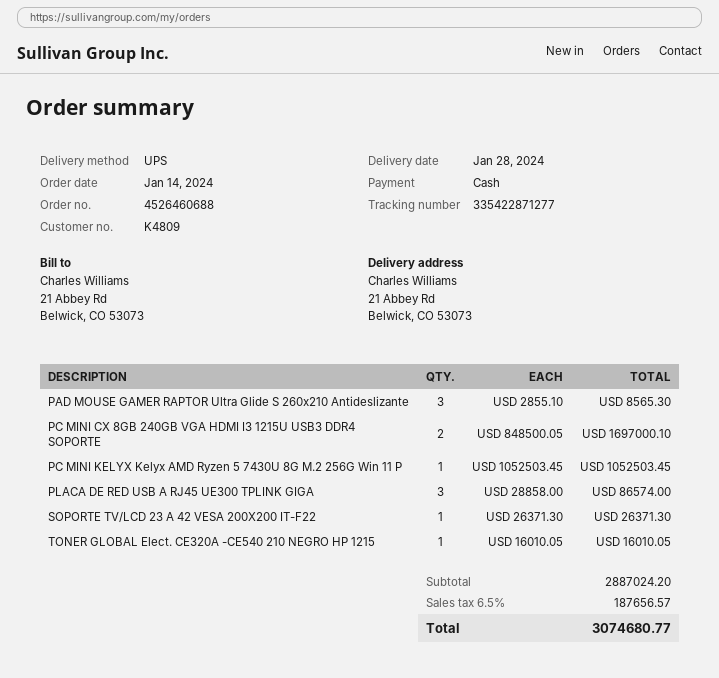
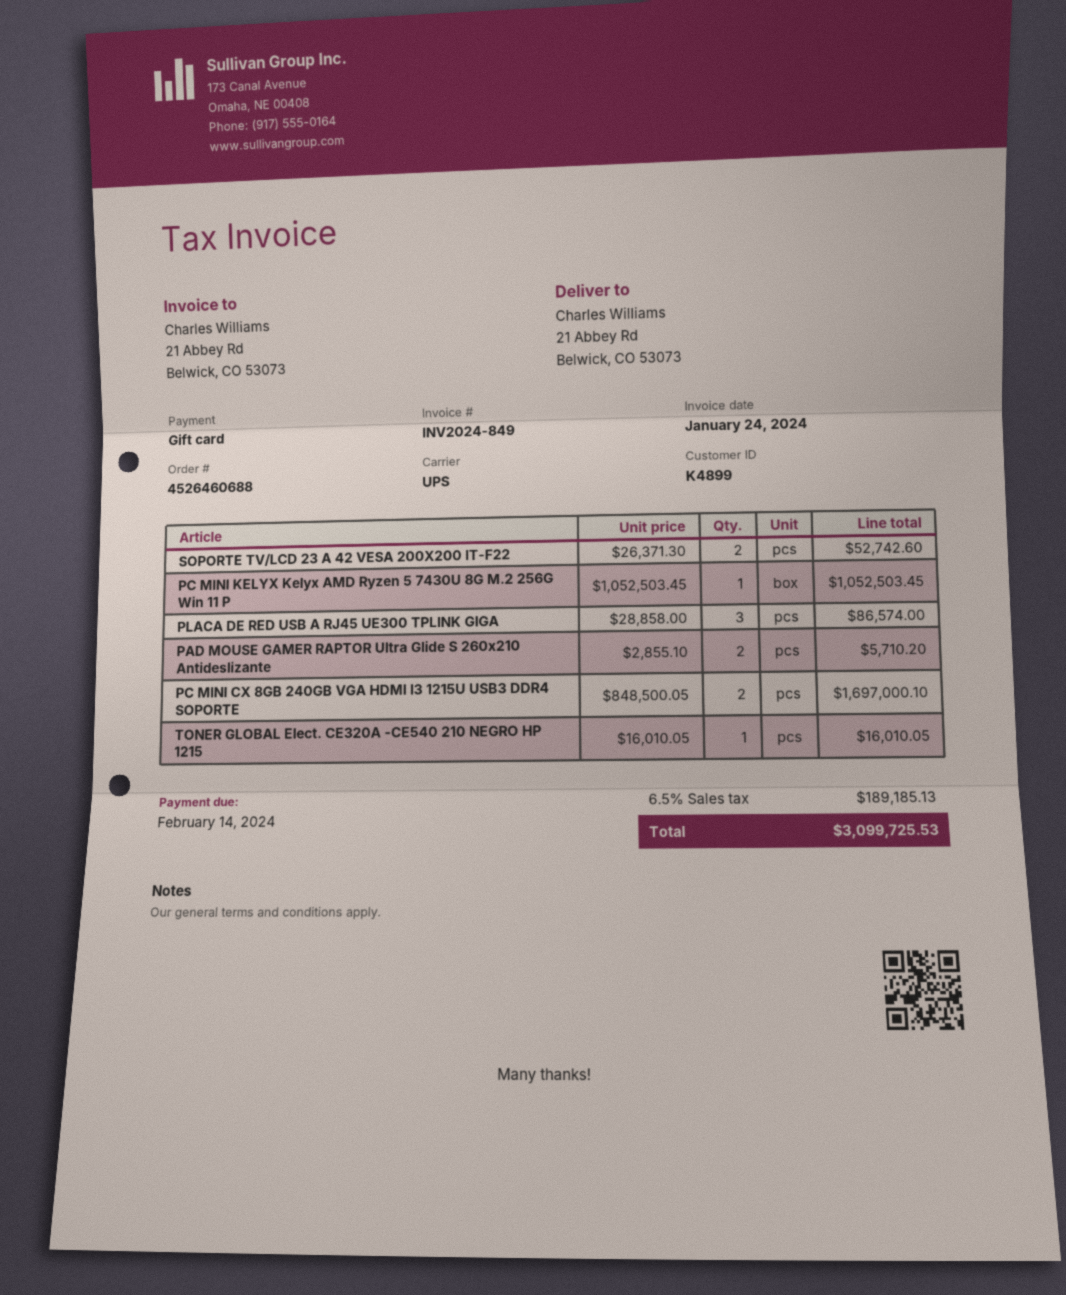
customer number: K4809 -> K4899
payment method: cash -> gift card
PAD MOUSE GAMER RAPTOR Ultra Glide S 260x210 Antideslizante: 3 x 2855.10 = 8565.30 -> 2 x 2855.10 = 5710.20
SOPORTE TV/LCD 23 A 42 VESA 200X200 IT-F22: 1 x 26371.30 = 26371.30 -> 2 x 26371.30 = 52742.60
tax: 6.5% = 187656.57 -> 6.5% = 189185.13
total: 3074680.77 -> 3099725.53

